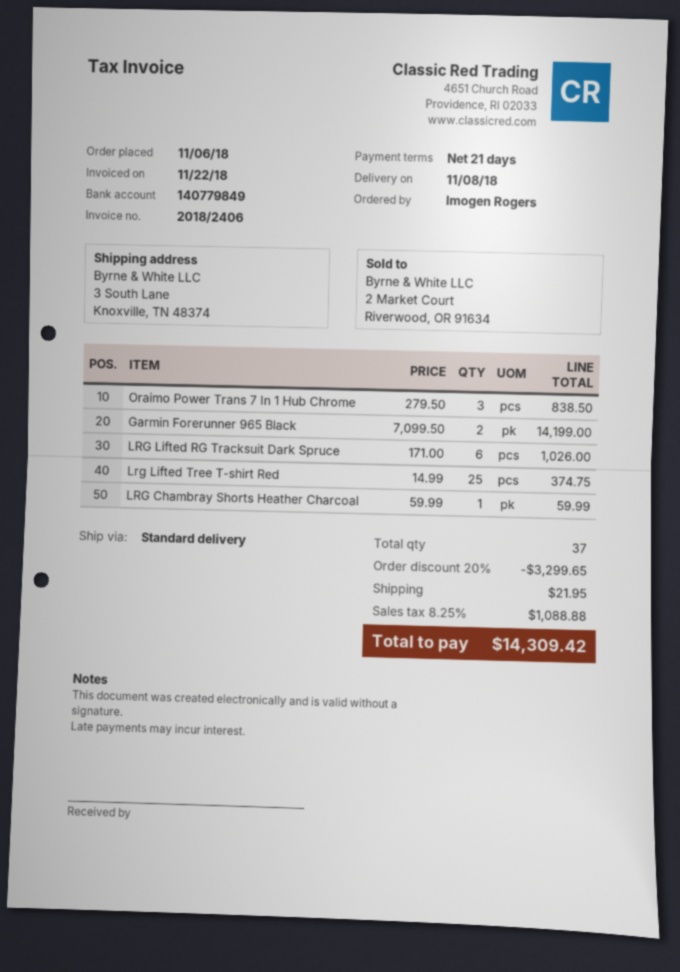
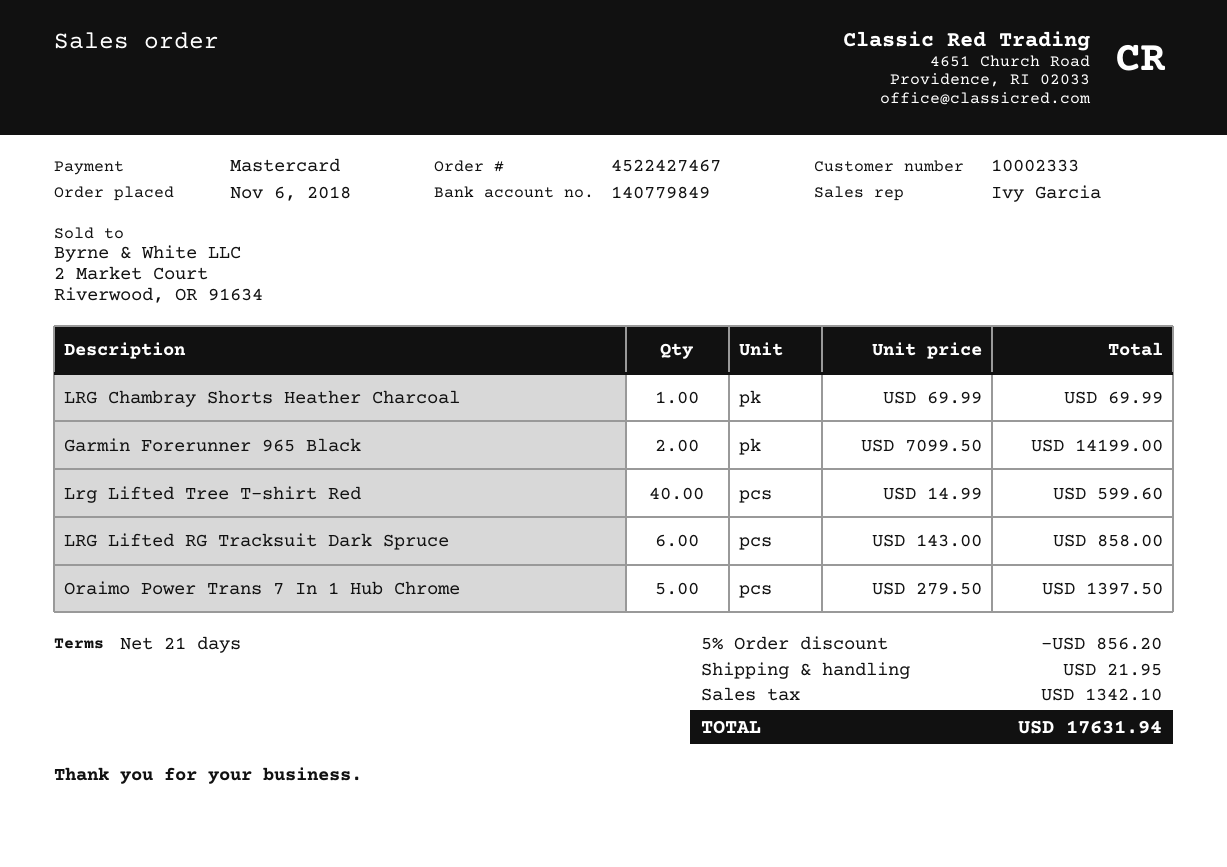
Oraimo Power Trans 7 In 1 Hub Chrome: 3 x 279.50 = 838.50 -> 5 x 279.50 = 1397.50
LRG Lifted RG Tracksuit Dark Spruce: 6 x 171.00 = 1026.00 -> 6 x 143.00 = 858.00
Lrg Lifted Tree T-shirt Red: 25 x 14.99 = 374.75 -> 40 x 14.99 = 599.60
LRG Chambray Shorts Heather Charcoal: 1 x 59.99 = 59.99 -> 1 x 69.99 = 69.99
discount: 20% = 3299.65 -> 5% = 856.20
tax: 1088.88 -> 1342.10
total: 14309.42 -> 17631.94

